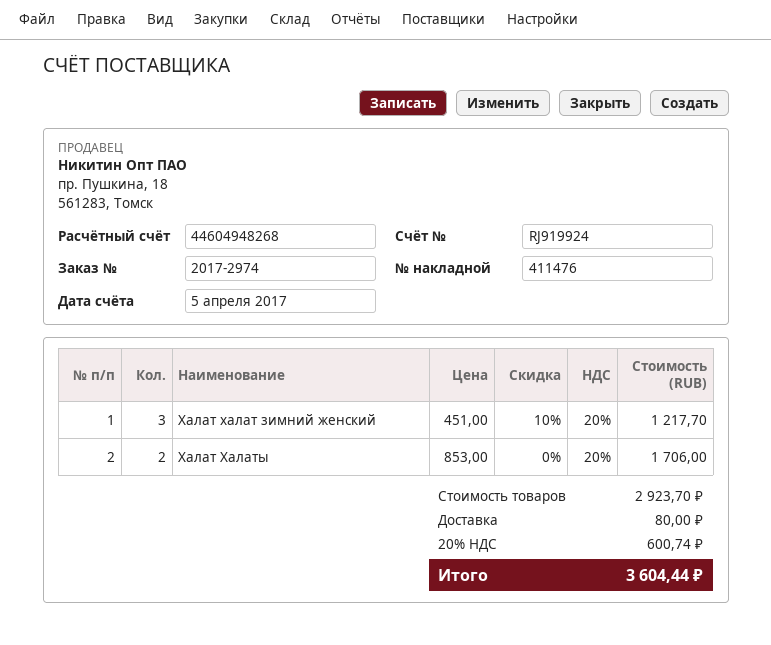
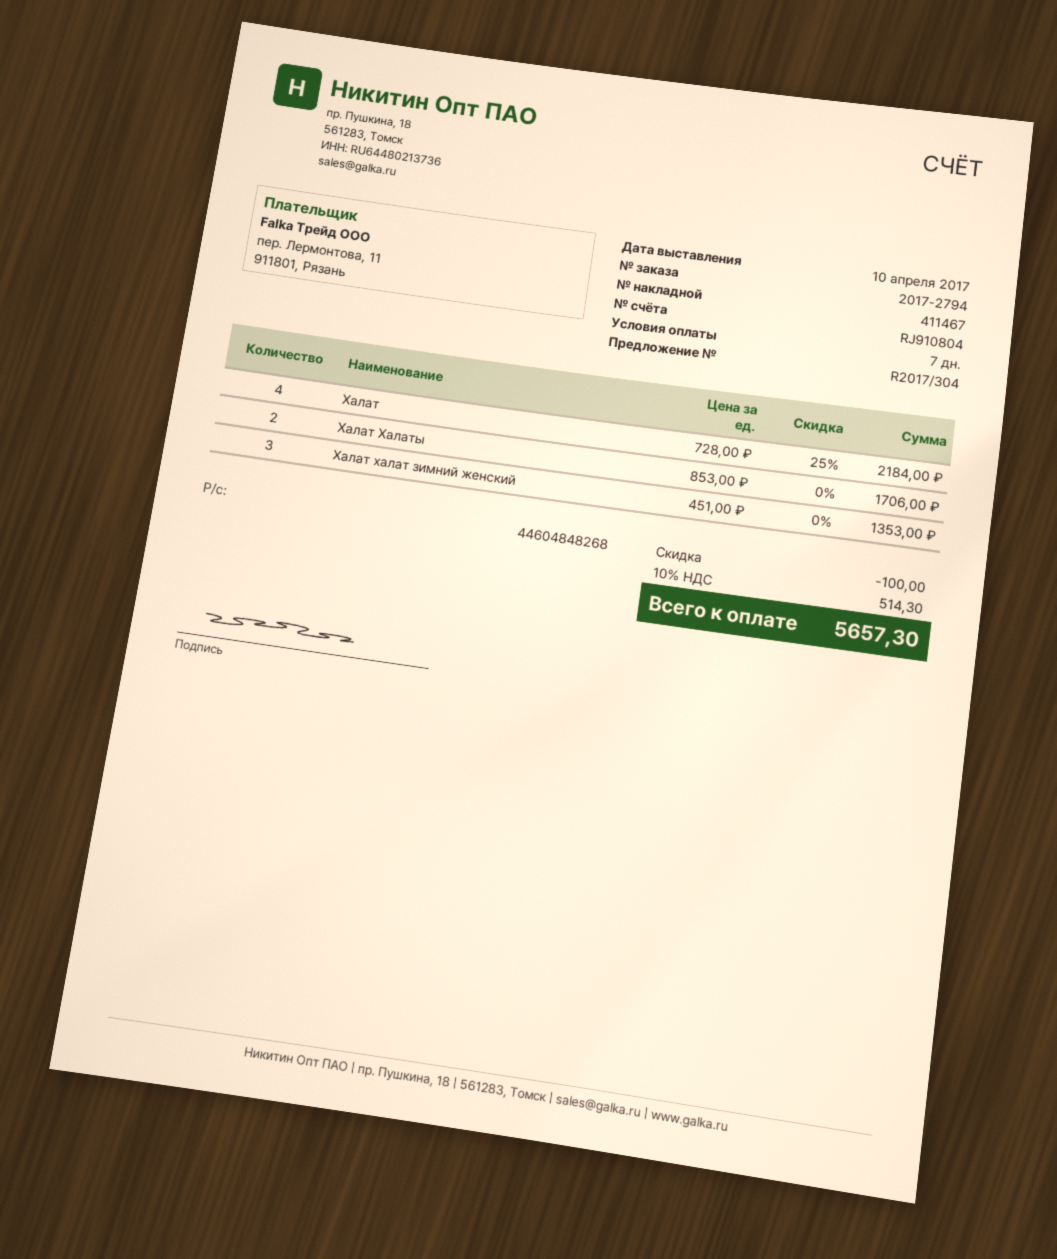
order number: 2017-2974 -> 2017-2794
delivery note number: 411476 -> 411467
invoice number: RJ919924 -> RJ910804
invoice date: 2017-04-05 -> 2017-04-10
bank account: 44604948268 -> 44604848268
Халат халат зимний женский: 3 x 451.00 - 10% = 1217.70 -> 3 x 451.00 = 1353.00
Халат: none -> 4 x 728.00 - 25% = 2184.00
discount: none -> 100.00
shipping: 80.00 -> none
tax: 20% = 600.74 -> 10% = 514.30
total: 3604.44 -> 5657.30

